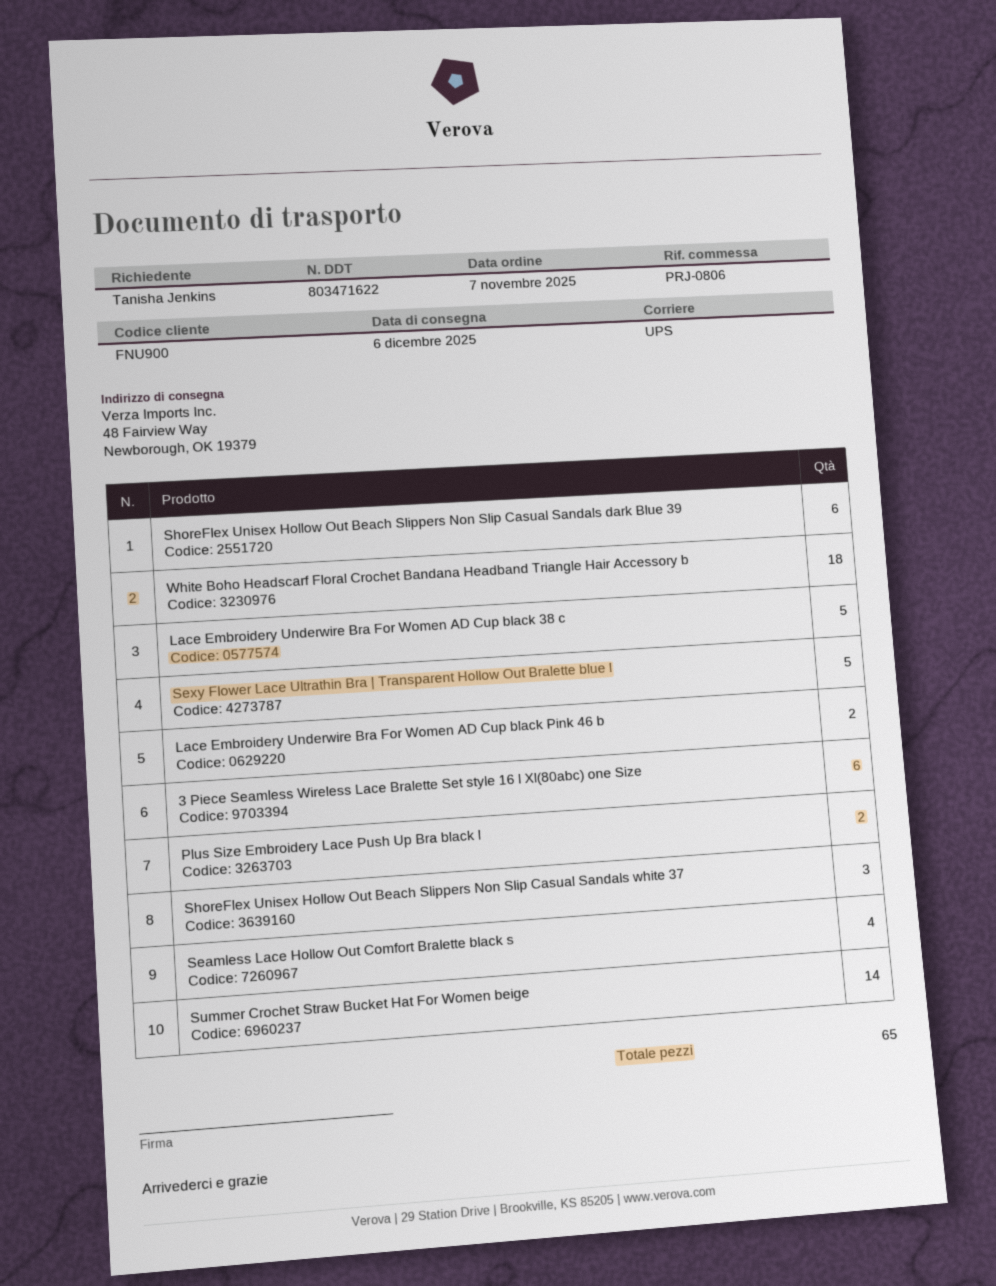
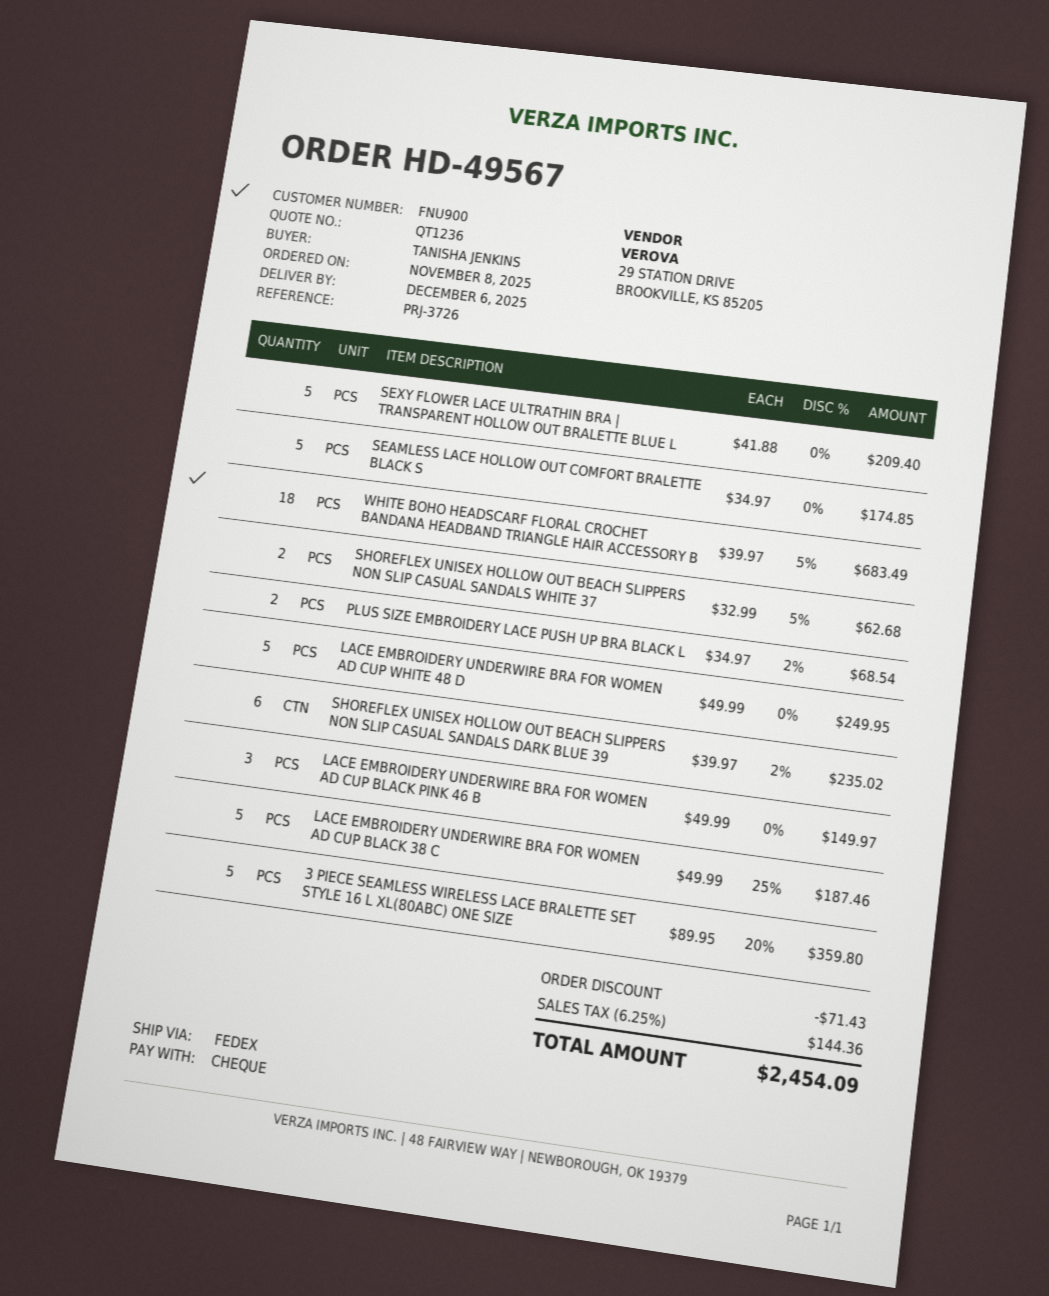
order date: 2025-11-07 -> 2025-11-08
reference: PRJ-0806 -> PRJ-3726
shipping method: UPS -> FedEx
Lace Embroidery Underwire Bra For Women AD Cup black Pink 46 b: 2 -> 3
3 Piece Seamless Wireless Lace Bralette Set style 16 l Xl(80abc) one Size: 6 -> 5
ShoreFlex Unisex Hollow Out Beach Slippers Non Slip Casual Sandals white 37: 3 -> 2
Seamless Lace Hollow Out Comfort Bralette black s: 4 -> 5
Summer Crochet Straw Bucket Hat For Women beige: 14 -> none
LACE EMBROIDERY UNDERWIRE BRA FOR WOMEN AD CUP WHITE 48 D: none -> 5

